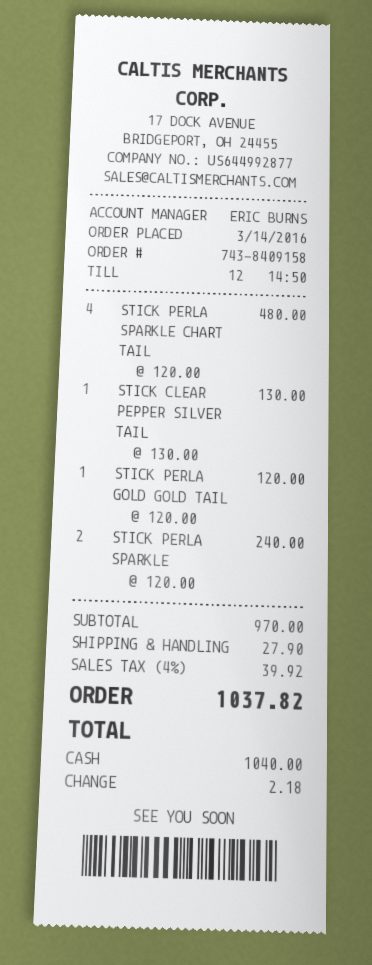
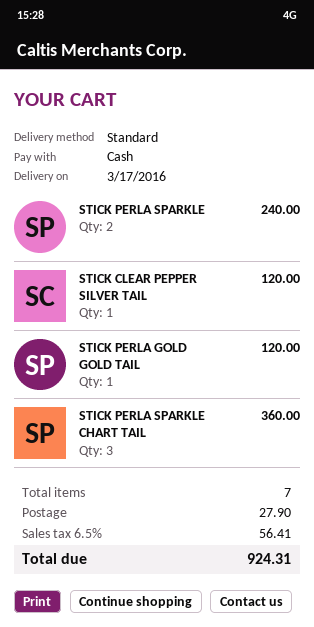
STICK PERLA SPARKLE CHART TAIL: 4 for 480.00 -> 3 for 360.00
STICK CLEAR PEPPER SILVER TAIL: 1 for 130.00 -> 1 for 120.00
tax: 4% = 39.92 -> 6.5% = 56.41
total: 1037.82 -> 924.31

